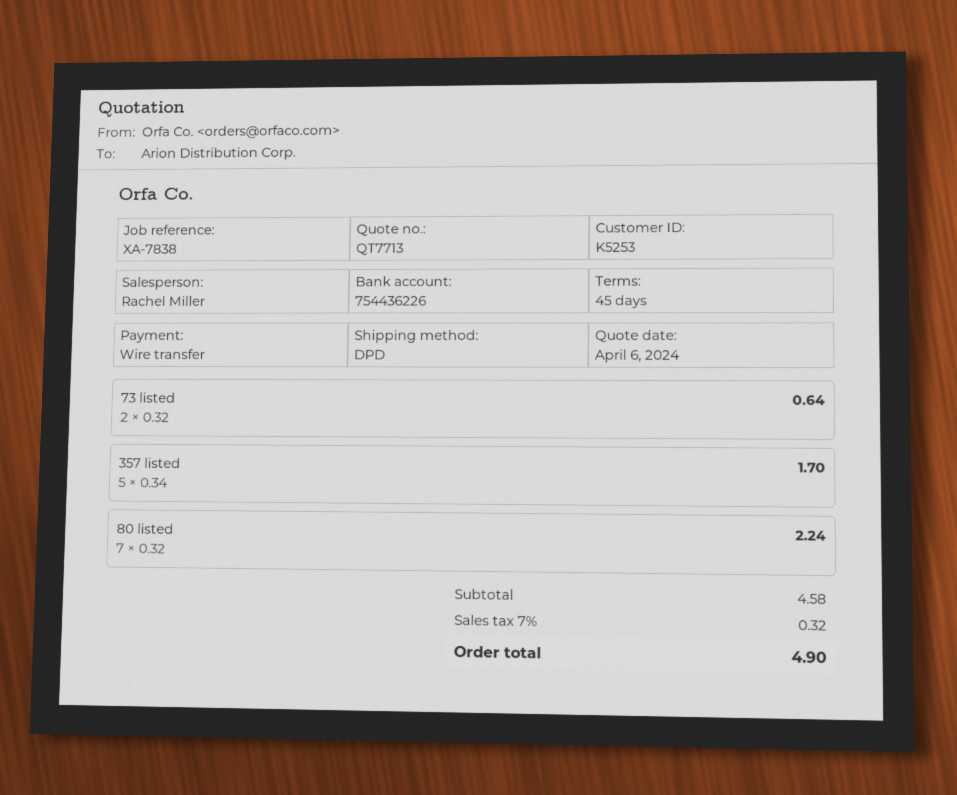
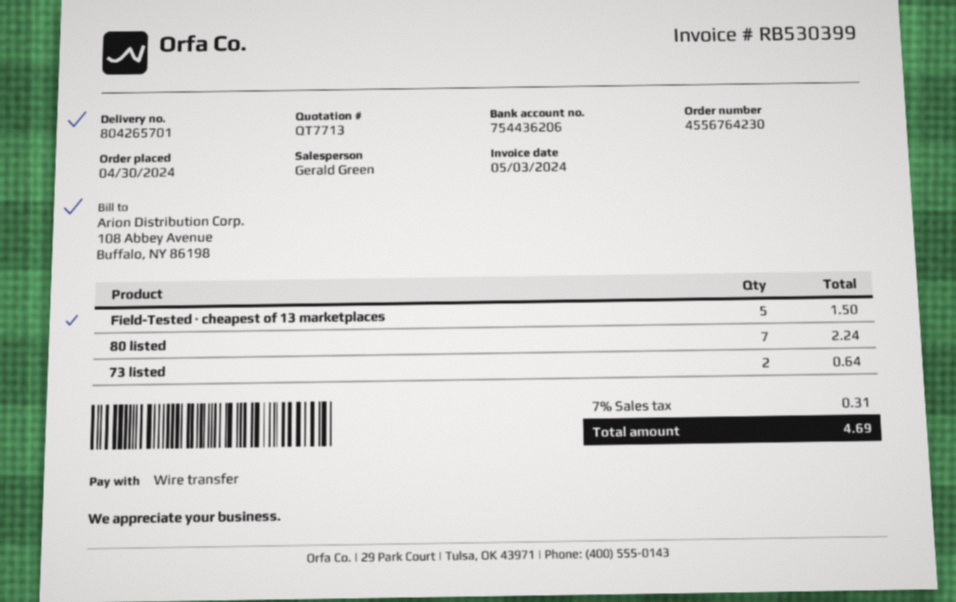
sales rep: Rachel Miller -> Gerald Green
bank account: 754436226 -> 754436206
357 listed: 5 for 1.70 -> none
Field-Tested · cheapest of 13 marketplaces: none -> 5 for 1.50
tax: 7% = 0.32 -> 7% = 0.31
total: 4.90 -> 4.69

